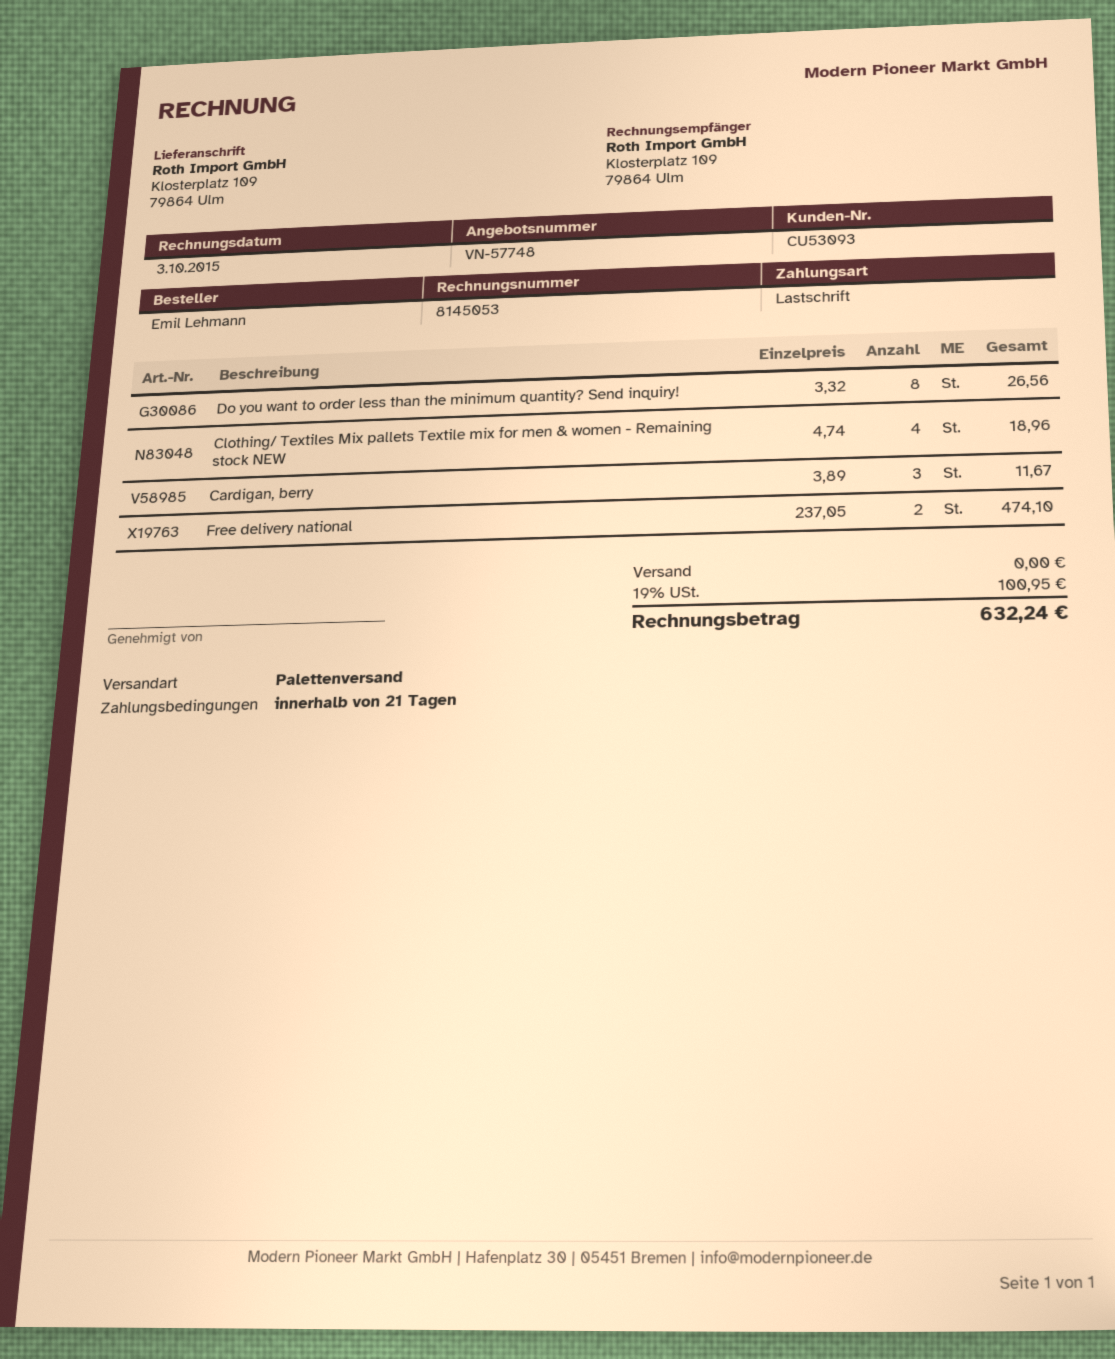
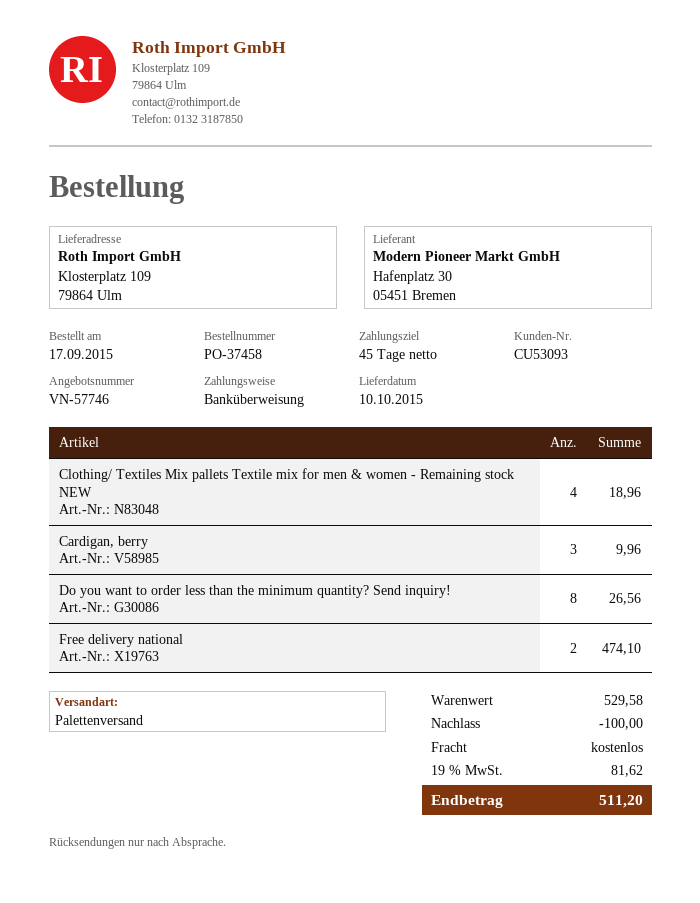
quote number: VN-57748 -> VN-57746
payment terms: 21 days -> 45 days
payment method: direct debit -> bank transfer
Cardigan, berry: 3 for 11.67 -> 3 for 9.96
discount: none -> 100.00
tax: 19% = 100.95 -> 19% = 81.62
total: 632.24 -> 511.20

